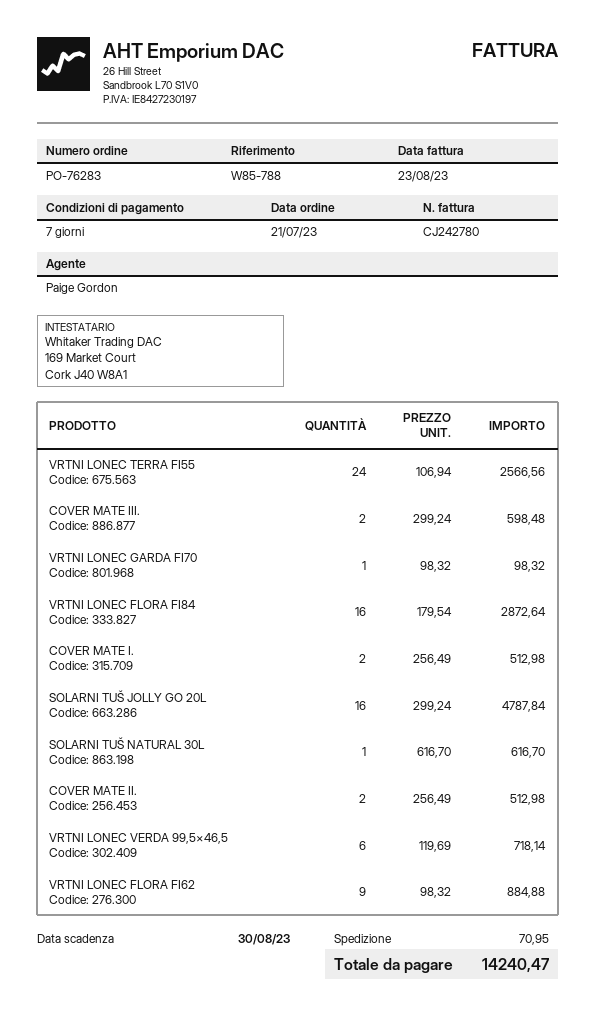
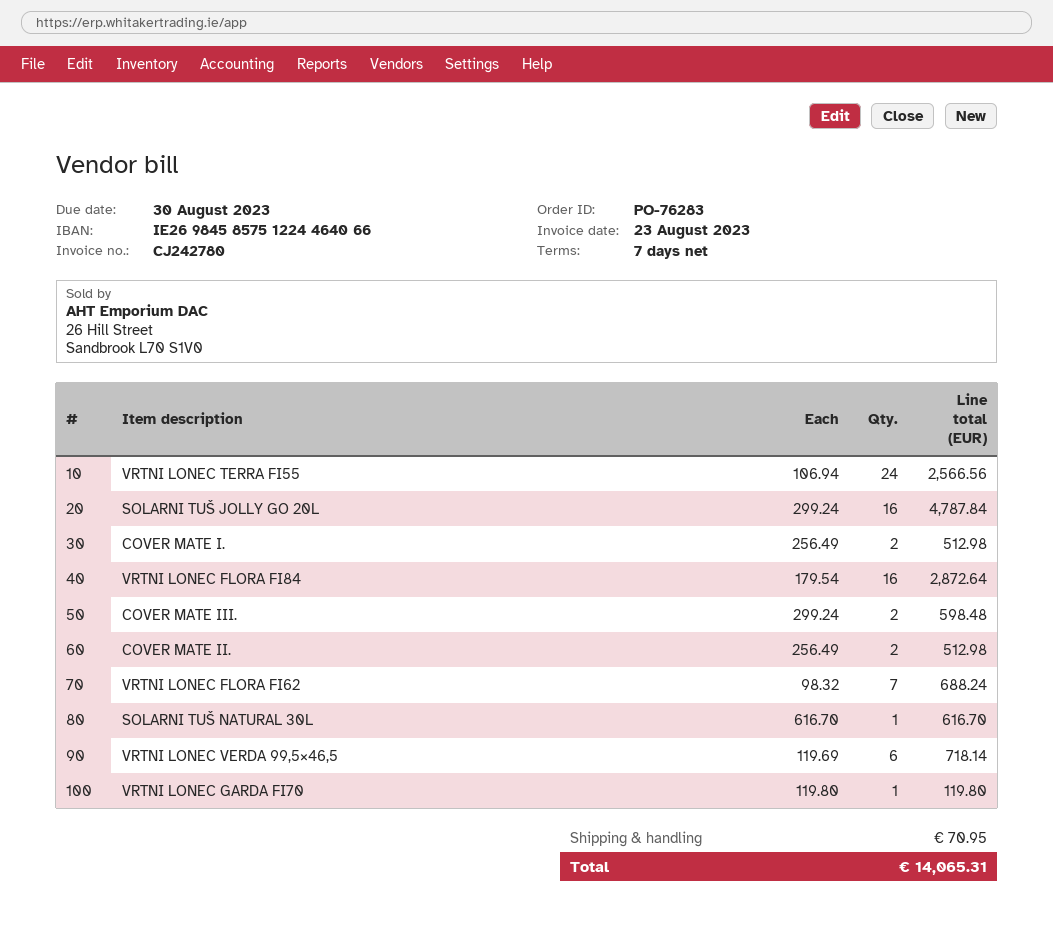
VRTNI LONEC GARDA FI70: 1 x 98.32 = 98.32 -> 1 x 119.80 = 119.80
VRTNI LONEC FLORA FI62: 9 x 98.32 = 884.88 -> 7 x 98.32 = 688.24
total: 14240.47 -> 14065.31

